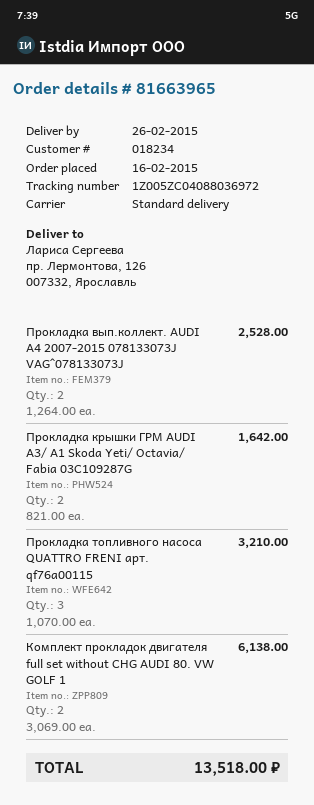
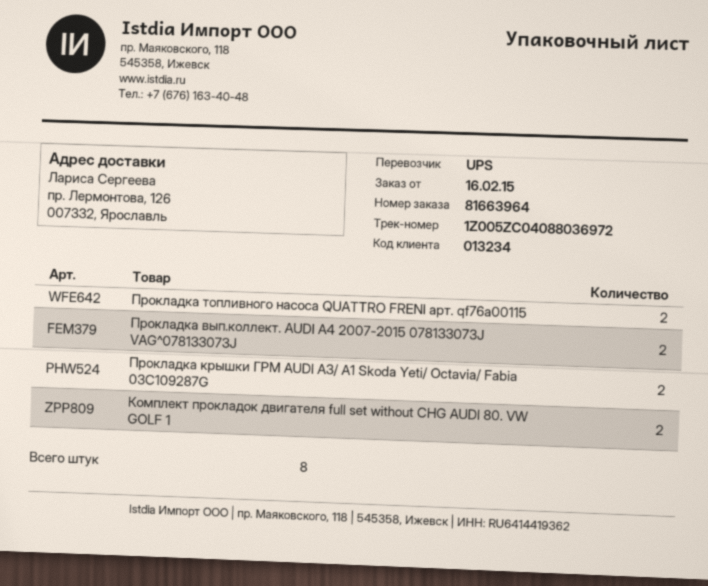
order number: 81663965 -> 81663964
customer number: 018234 -> 013234
shipping method: standard -> UPS
Прокладка топливного насоса QUATTRO FRENI арт. qf76a00115: 3 -> 2

